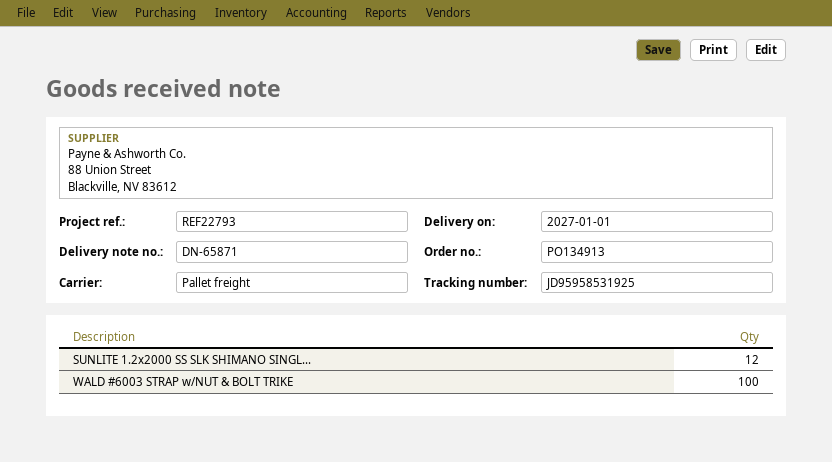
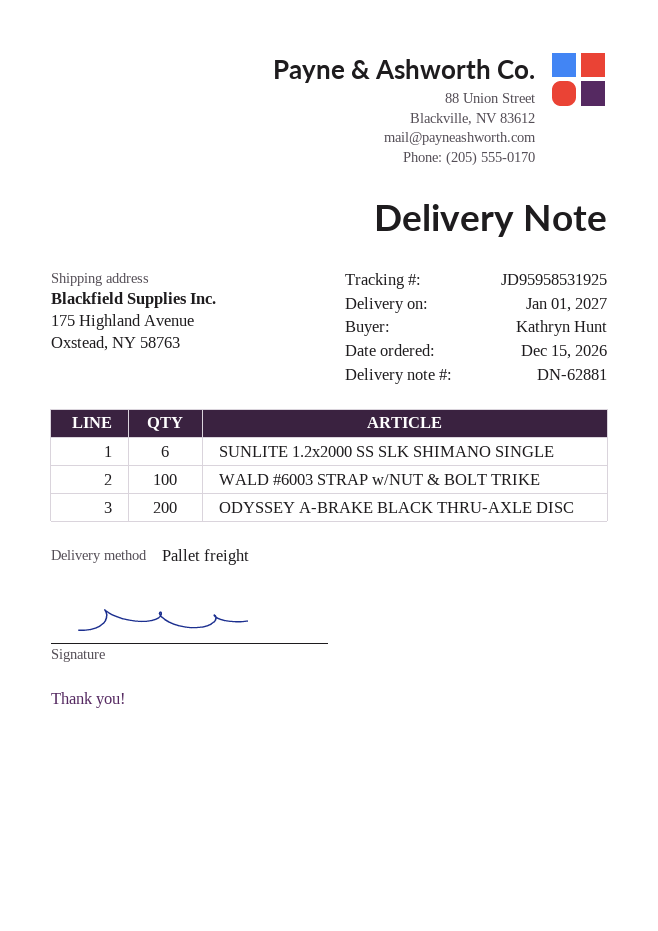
delivery note number: DN-65871 -> DN-62881
SUNLITE 1.2x2000 SS SLK SHIMANO SINGL...: 12 -> 6
ODYSSEY A-BRAKE BLACK THRU-AXLE DISC: none -> 200

